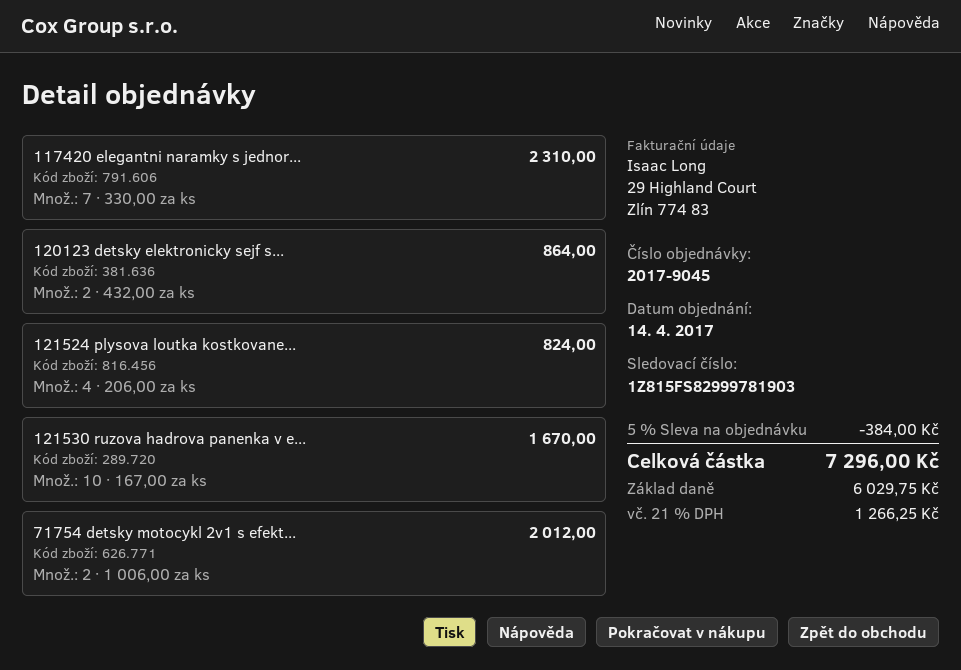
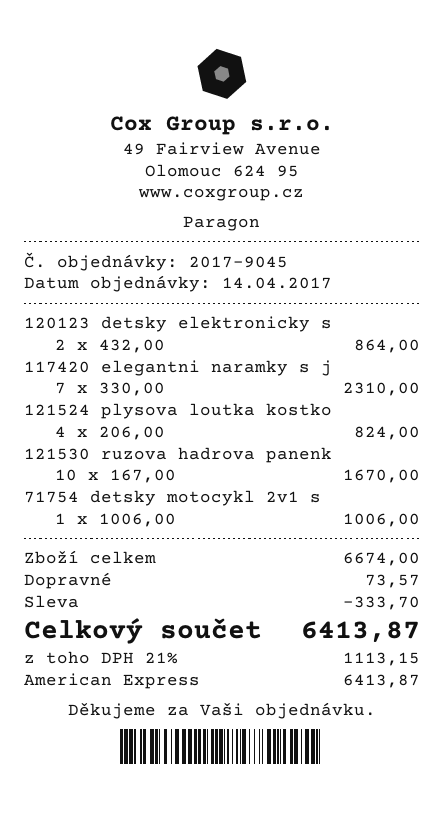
71754 detsky motocykl 2v1 s efekt...: 2 x 1006.00 = 2012.00 -> 1 x 1006.00 = 1006.00
discount: 384.00 -> 333.70
shipping: none -> 73.57
tax: 21% = 1266.25 -> 21% = 1113.15
total: 7296.00 -> 6413.87

